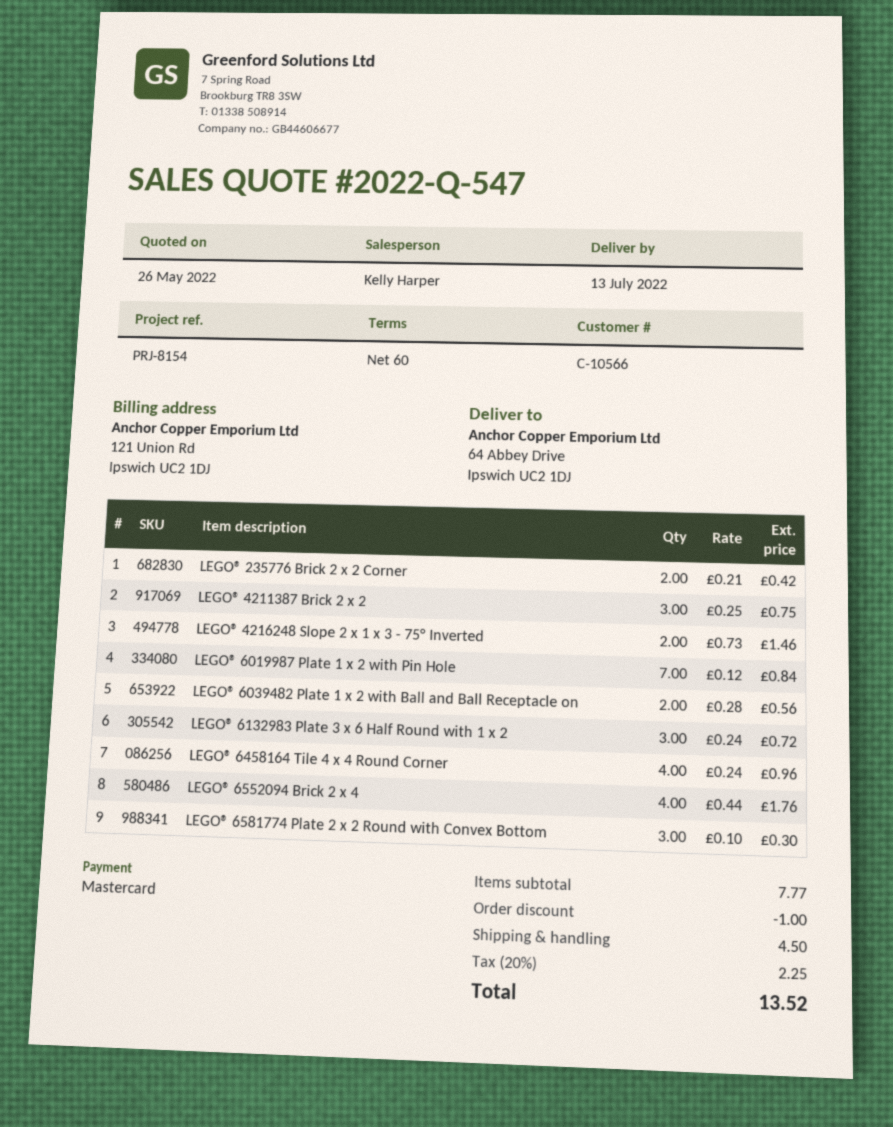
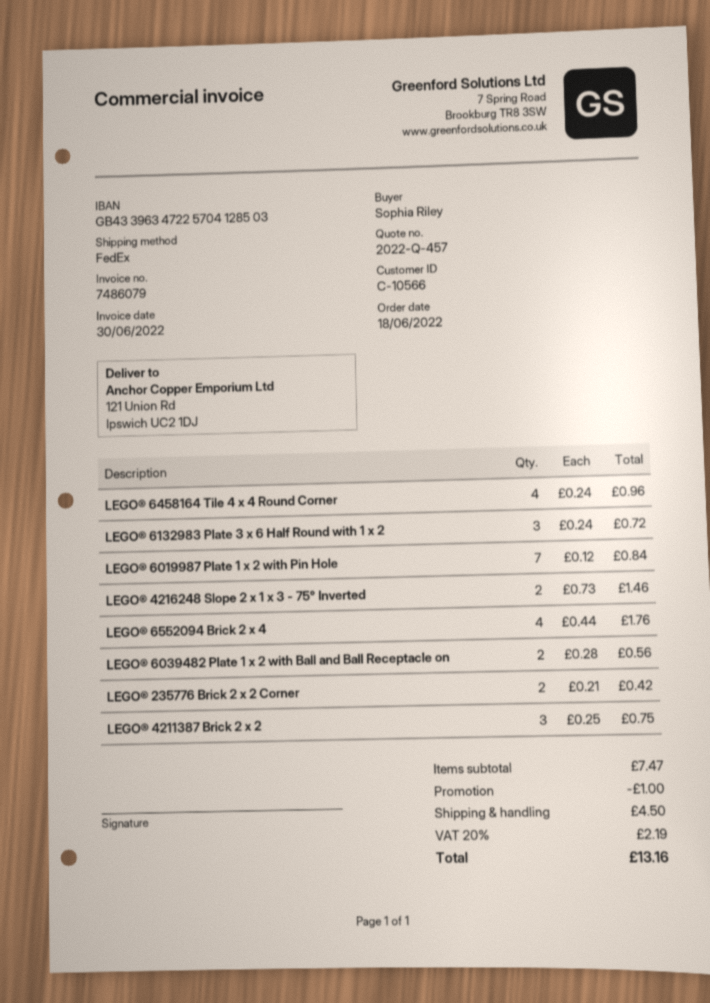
quote number: 2022-Q-547 -> 2022-Q-457
ship to: 64 Abbey Drive, Ipswich UC2 1DJ -> 121 Union Rd, Ipswich UC2 1DJ
LEGO® 6581774 Plate 2 x 2 Round with Convex Bottom: 3 x 0.10 = 0.30 -> none
subtotal: 7.77 -> 7.47
tax: 20% = 2.25 -> 20% = 2.19
total: 13.52 -> 13.16

